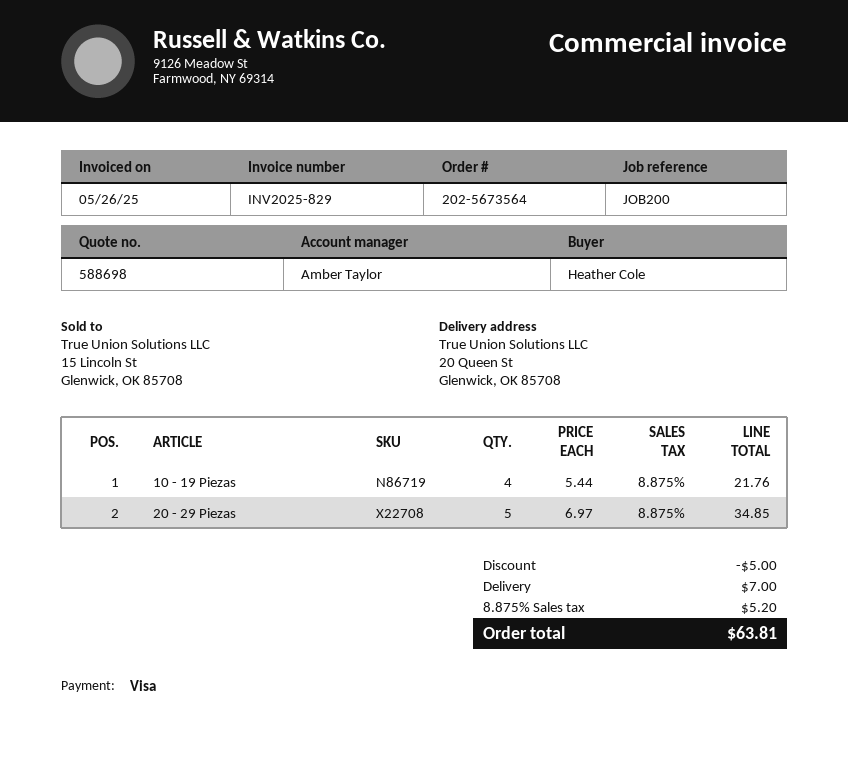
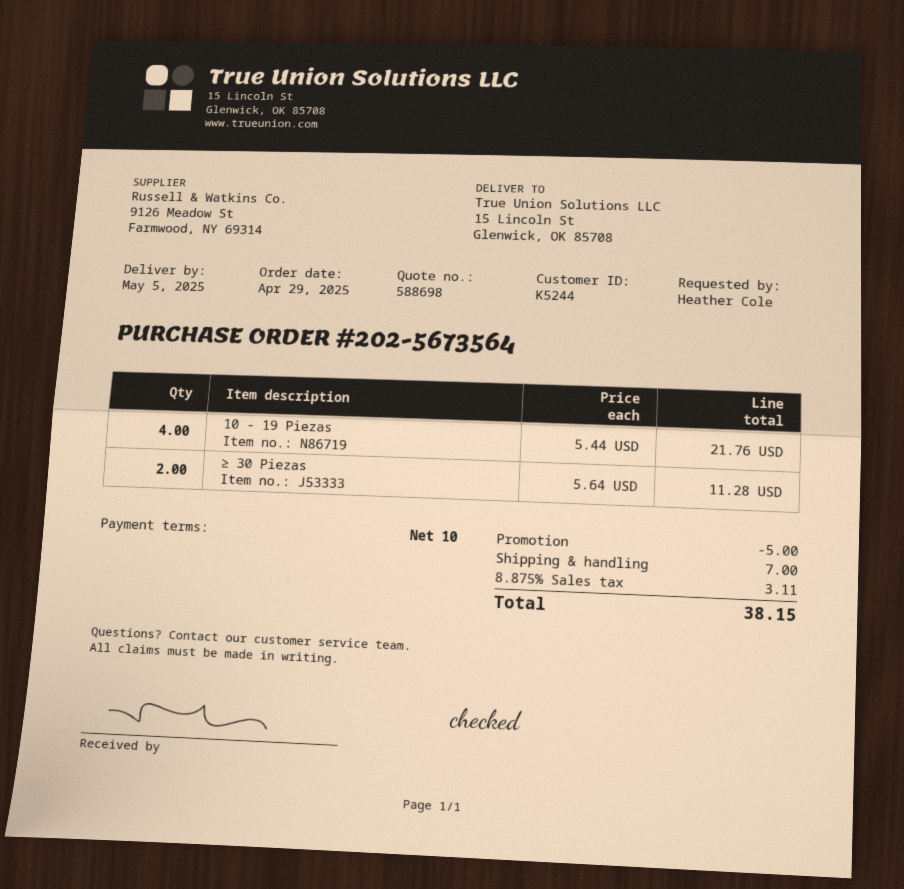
ship to: 20 Queen St, Glenwick, OK 85708 -> 15 Lincoln St, Glenwick, OK 85708
20 - 29 Piezas: 5 x 6.97 = 34.85 -> none
≥ 30 Piezas: none -> 2 x 5.64 = 11.28
tax: 8.875% = 5.20 -> 8.875% = 3.11
total: 63.81 -> 38.15

